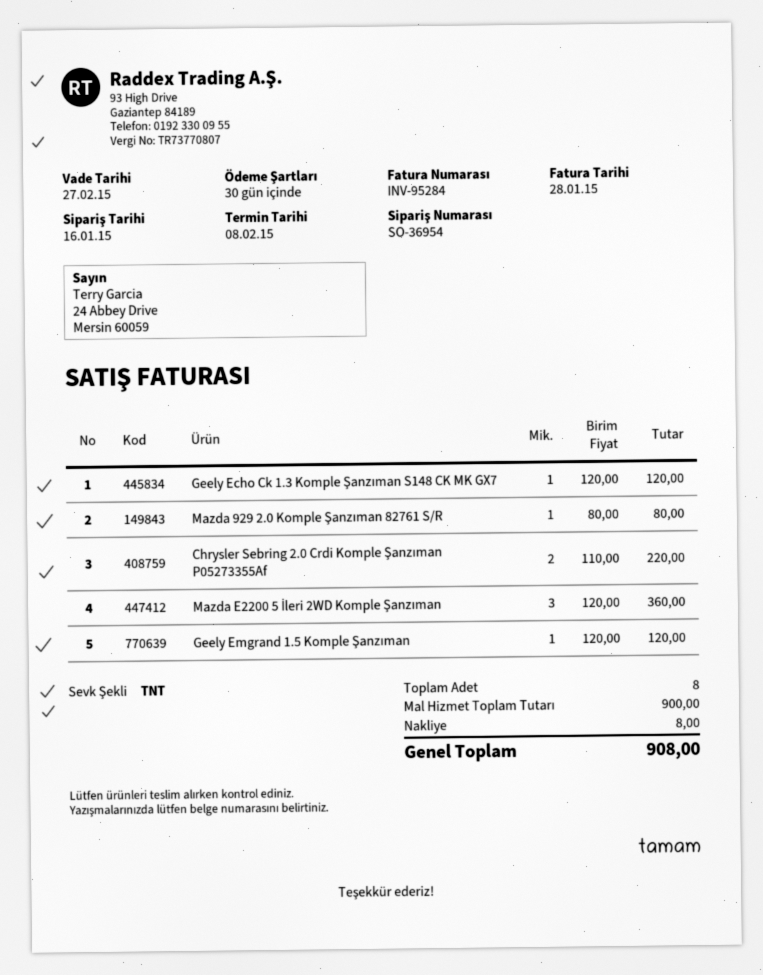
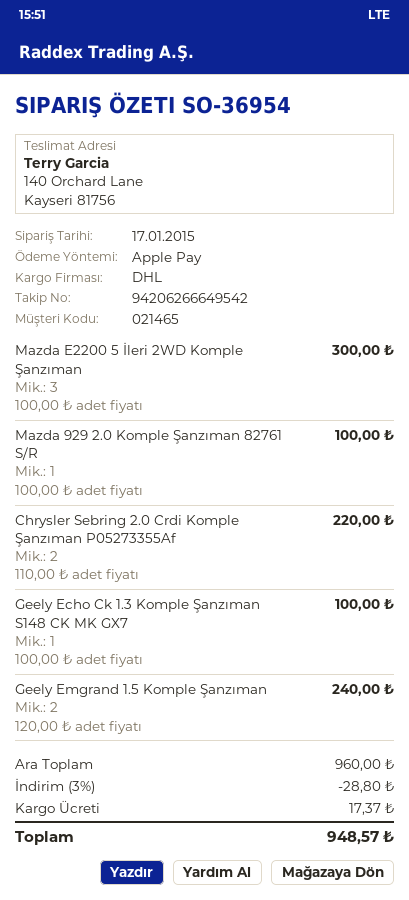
order date: 2015-01-16 -> 2015-01-17
shipping method: TNT -> DHL
Geely Echo Ck 1.3 Komple Şanzıman S148 CK MK GX7: 1 x 120.00 = 120.00 -> 1 x 100.00 = 100.00
Mazda 929 2.0 Komple Şanzıman 82761 S/R: 1 x 80.00 = 80.00 -> 1 x 100.00 = 100.00
Mazda E2200 5 İleri 2WD Komple Şanzıman: 3 x 120.00 = 360.00 -> 3 x 100.00 = 300.00
Geely Emgrand 1.5 Komple Şanzıman: 1 x 120.00 = 120.00 -> 2 x 120.00 = 240.00
subtotal: 900.00 -> 960.00
discount: none -> 3% = 28.80
shipping: 8.00 -> 17.37
total: 908.00 -> 948.57

